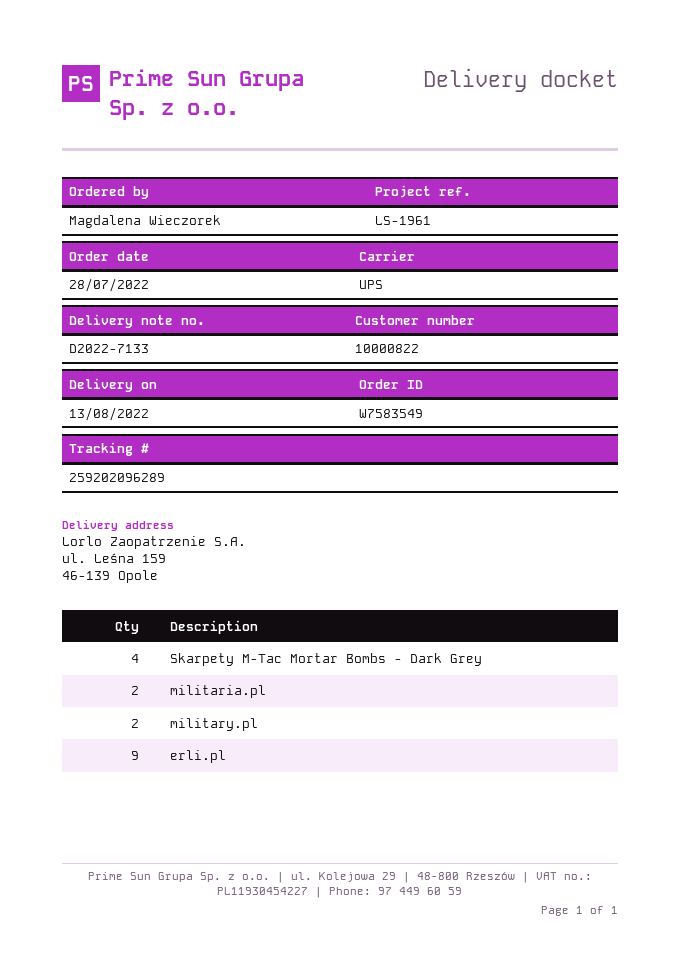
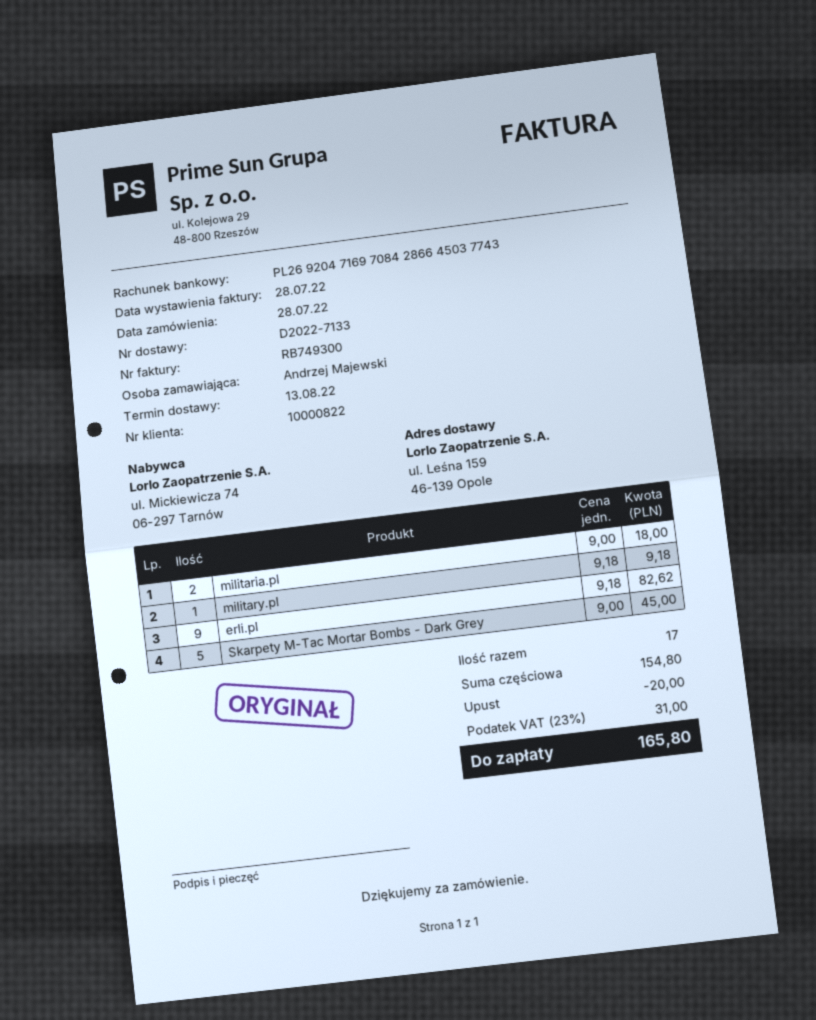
ordered by: Magdalena Wieczorek -> Andrzej Majewski
Skarpety M-Tac Mortar Bombs - Dark Grey: 4 -> 5
military.pl: 2 -> 1

